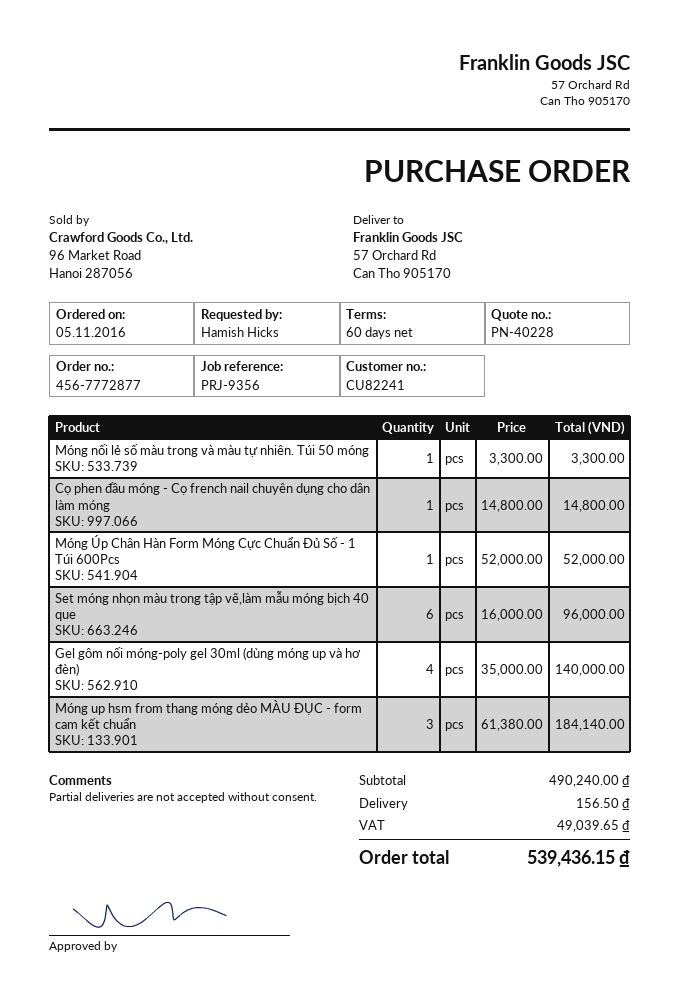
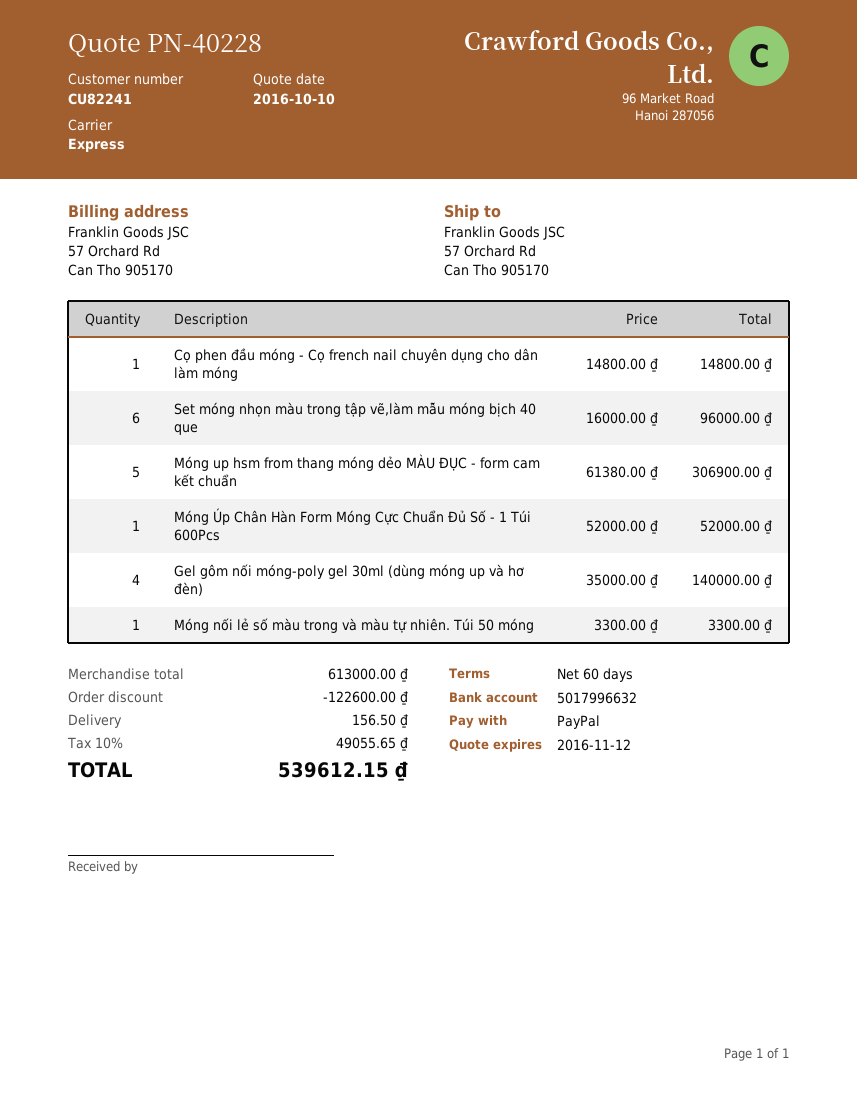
Móng up hsm from thang móng dẻo MÀU ĐỤC - form cam kết chuẩn: 3 x 61380.00 = 184140.00 -> 5 x 61380.00 = 306900.00
subtotal: 490240.00 -> 613000.00
discount: none -> 122600.00
tax: 49039.65 -> 49055.65
total: 539436.15 -> 539612.15

